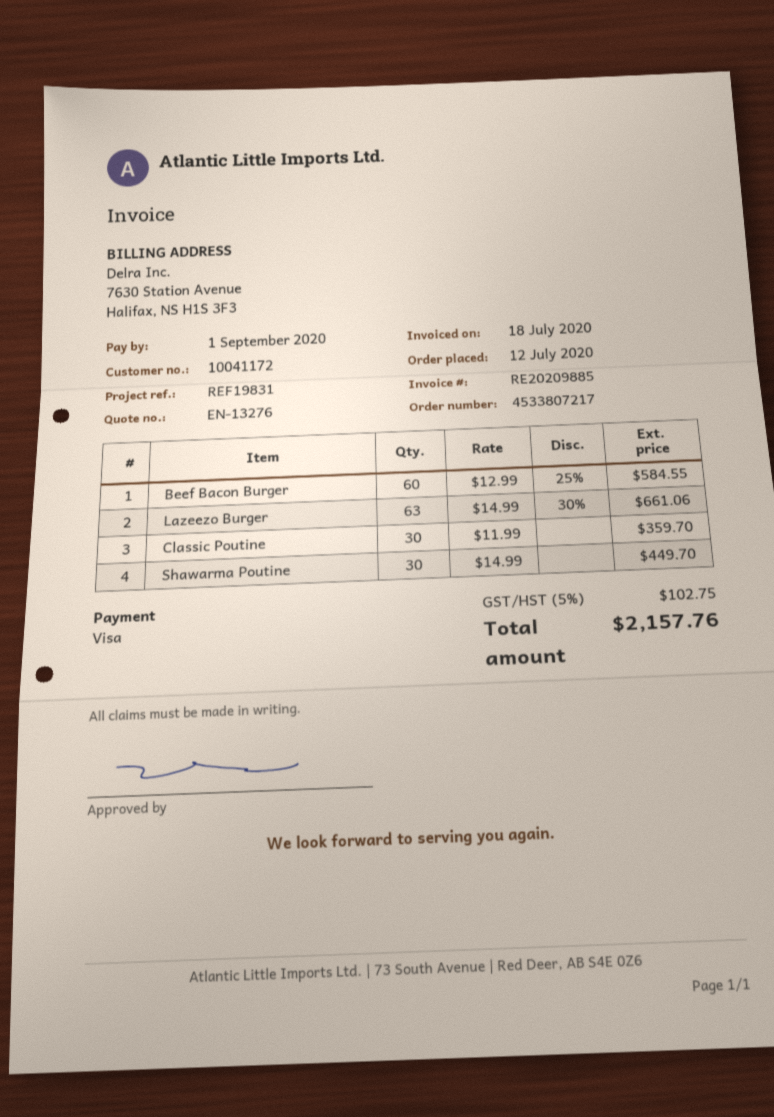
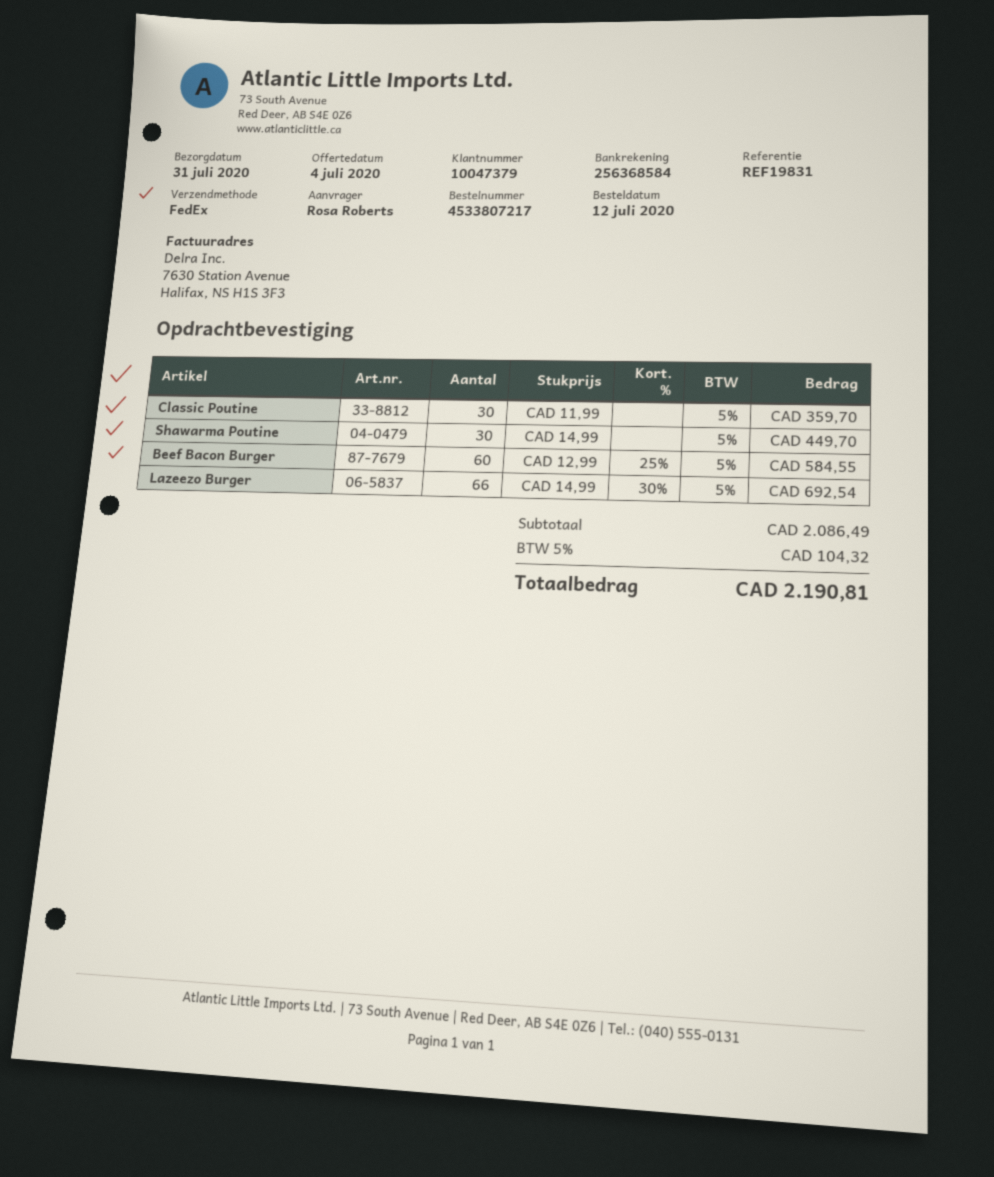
customer number: 10041172 -> 10047379
Lazeezo Burger: 63 x 14.99 - 30% = 661.06 -> 66 x 14.99 - 30% = 692.54
tax: 5% = 102.75 -> 5% = 104.32
total: 2157.76 -> 2190.81

